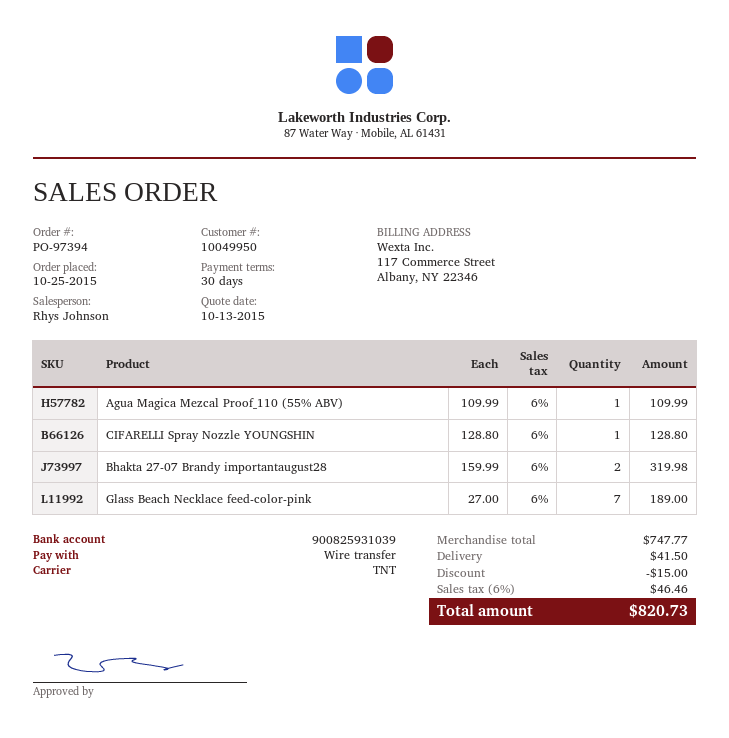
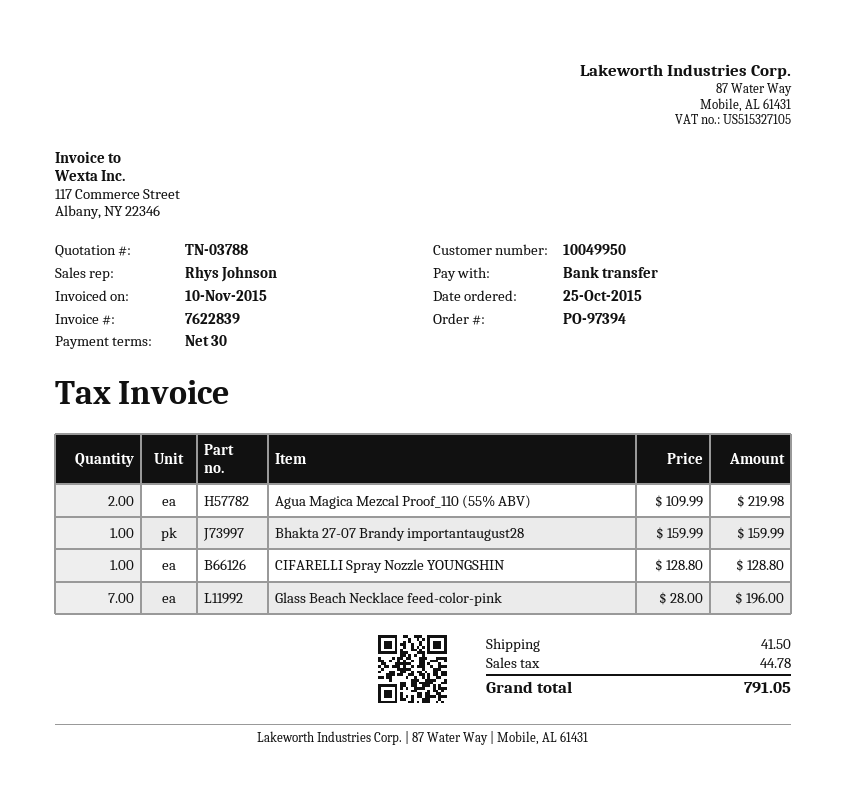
Agua Magica Mezcal Proof_110 (55% ABV): 1 x 109.99 = 109.99 -> 2 x 109.99 = 219.98
Bhakta 27-07 Brandy importantaugust28: 2 x 159.99 = 319.98 -> 1 x 159.99 = 159.99
Glass Beach Necklace feed-color-pink: 7 x 27.00 = 189.00 -> 7 x 28.00 = 196.00
discount: 15.00 -> none
tax: 46.46 -> 44.78
total: 820.73 -> 791.05

